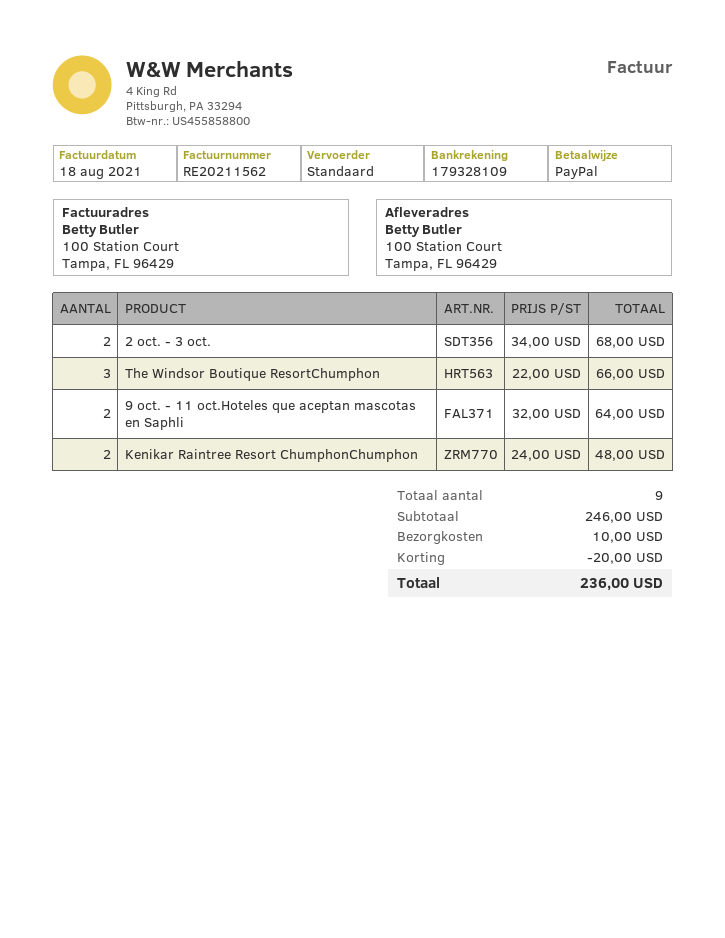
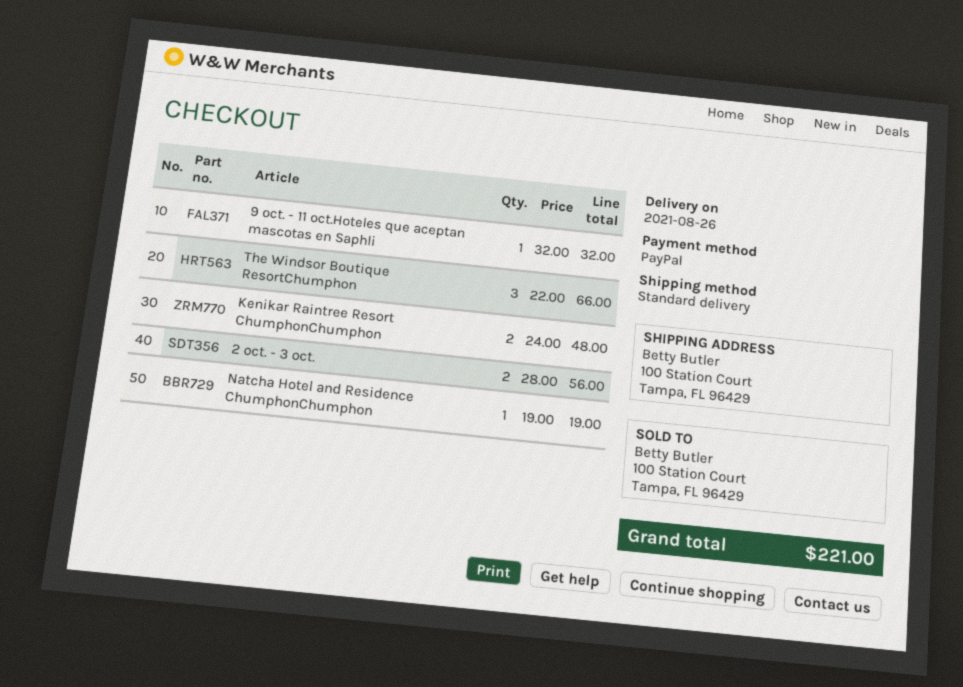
2 oct. - 3 oct.: 2 x 34.00 = 68.00 -> 2 x 28.00 = 56.00
9 oct. - 11 oct.Hoteles que aceptan mascotas en Saphli: 2 x 32.00 = 64.00 -> 1 x 32.00 = 32.00
Natcha Hotel and Residence ChumphonChumphon: none -> 1 x 19.00 = 19.00
discount: 20.00 -> none
shipping: 10.00 -> none
total: 236.00 -> 221.00

